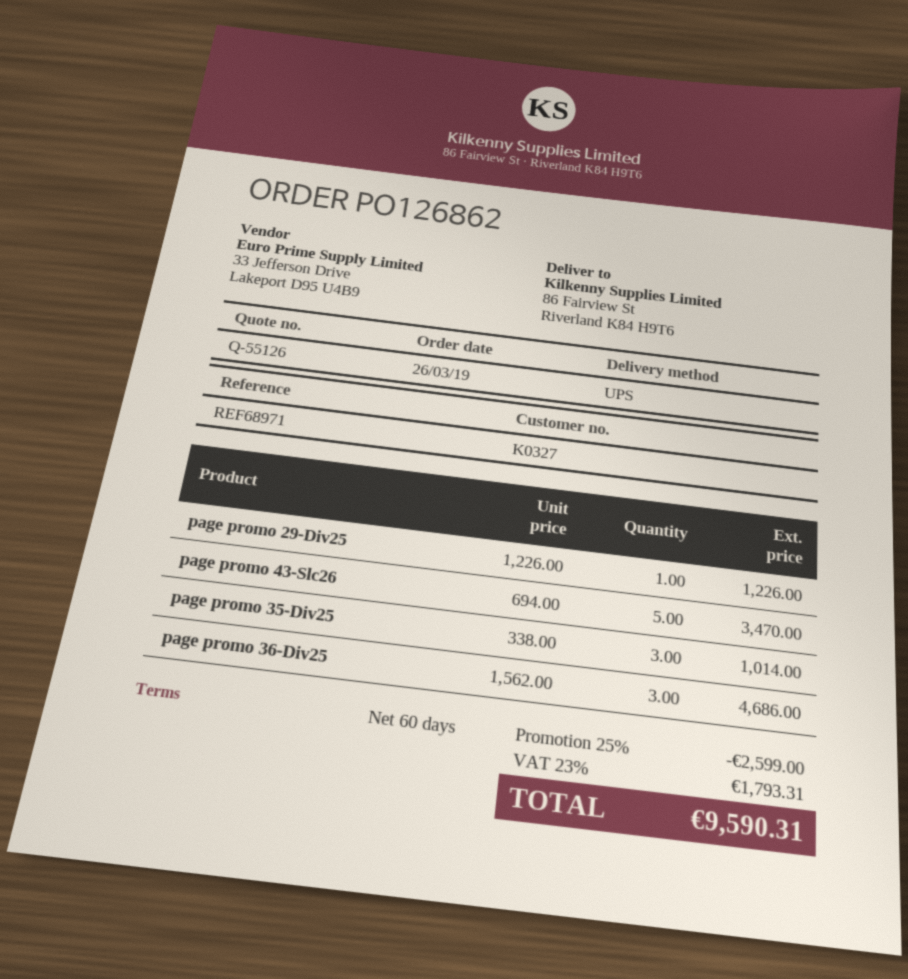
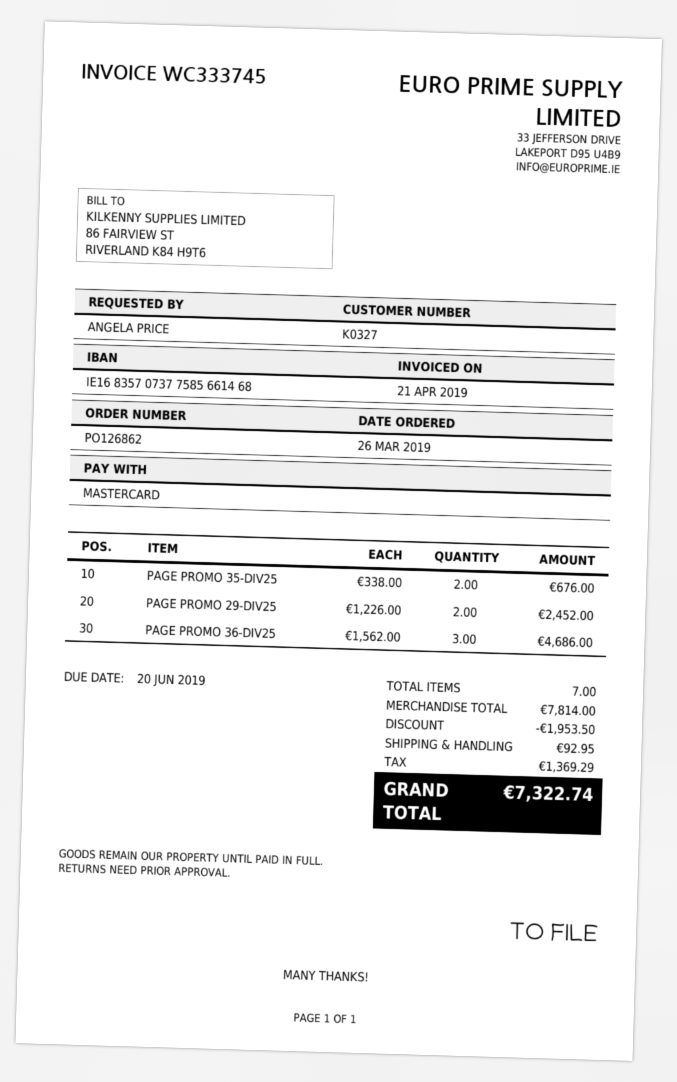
page promo 29-Div25: 1 x 1226.00 = 1226.00 -> 2 x 1226.00 = 2452.00
page promo 43-Slc26: 5 x 694.00 = 3470.00 -> none
page promo 35-Div25: 3 x 338.00 = 1014.00 -> 2 x 338.00 = 676.00
discount: 2599.00 -> 1953.50
shipping: none -> 92.95
tax: 1793.31 -> 1369.29
total: 9590.31 -> 7322.74

